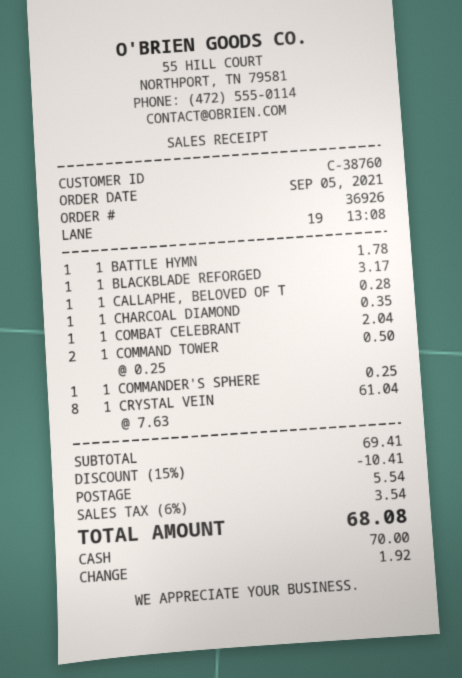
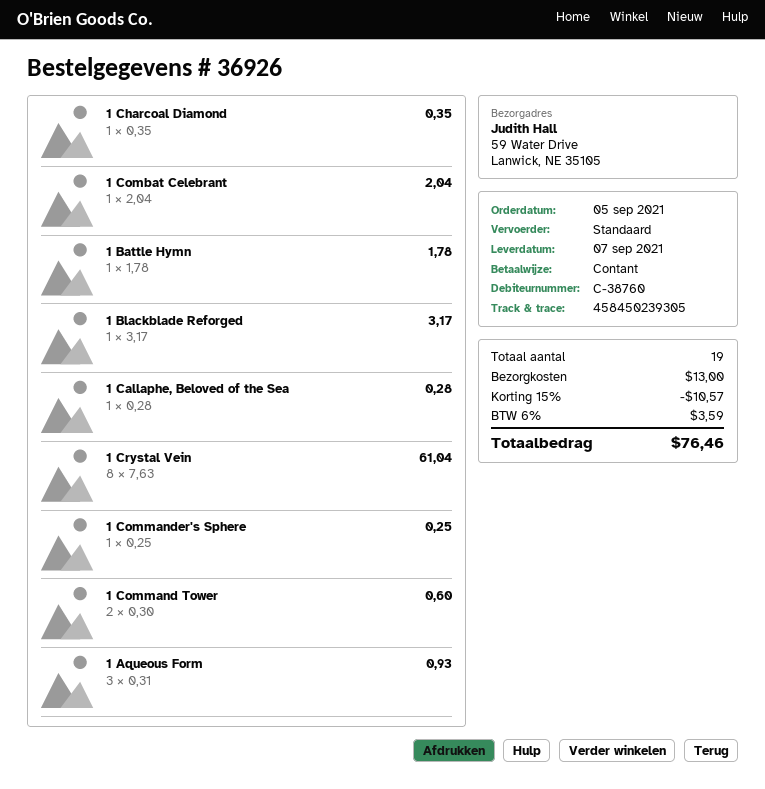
1 COMMAND TOWER: 2 x 0.25 = 0.50 -> 2 x 0.30 = 0.60
1 Aqueous Form: none -> 3 x 0.31 = 0.93
discount: 15% = 10.41 -> 15% = 10.57
shipping: 5.54 -> 13.00
tax: 6% = 3.54 -> 6% = 3.59
total: 68.08 -> 76.46

